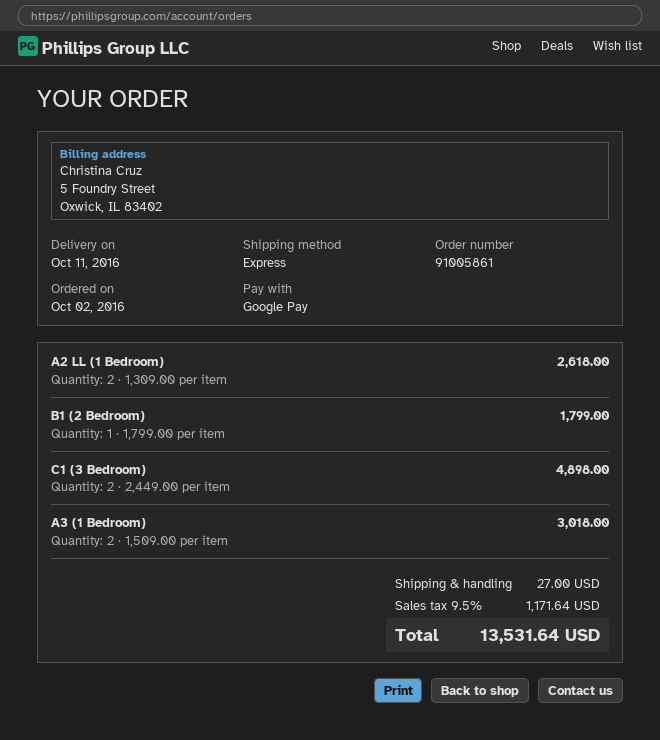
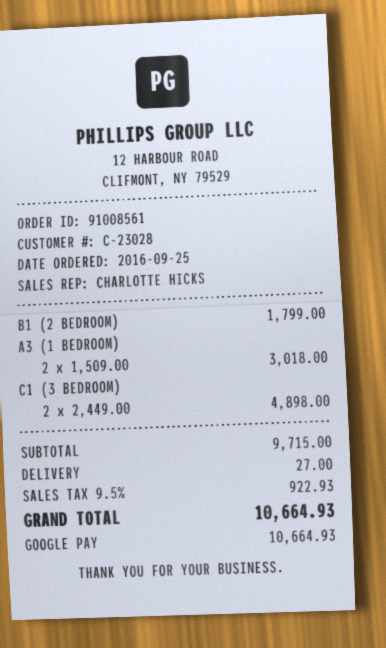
order number: 91005861 -> 91008561
order date: 2016-10-02 -> 2016-09-25
A2 LL (1 Bedroom): 2 x 1309.00 = 2618.00 -> none
tax: 9.5% = 1171.64 -> 9.5% = 922.93
total: 13531.64 -> 10664.93

